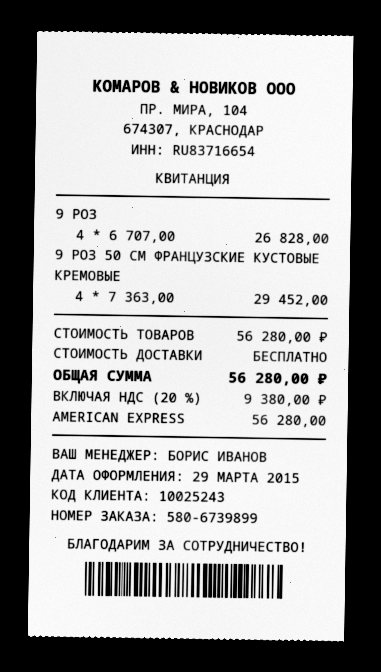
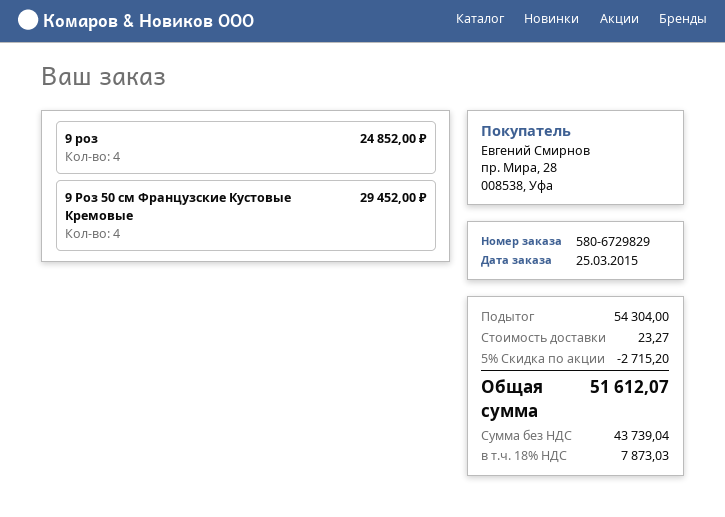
order number: 580-6739899 -> 580-6729829
order date: 2015-03-29 -> 2015-03-25
9 РОЗ: 4 for 26828.00 -> 4 for 24852.00
subtotal: 56280.00 -> 54304.00
discount: none -> 5% = 2715.20
shipping: 0.00 -> 23.27
tax: 20% = 9380.00 -> 18% = 7873.03
total: 56280.00 -> 51612.07

